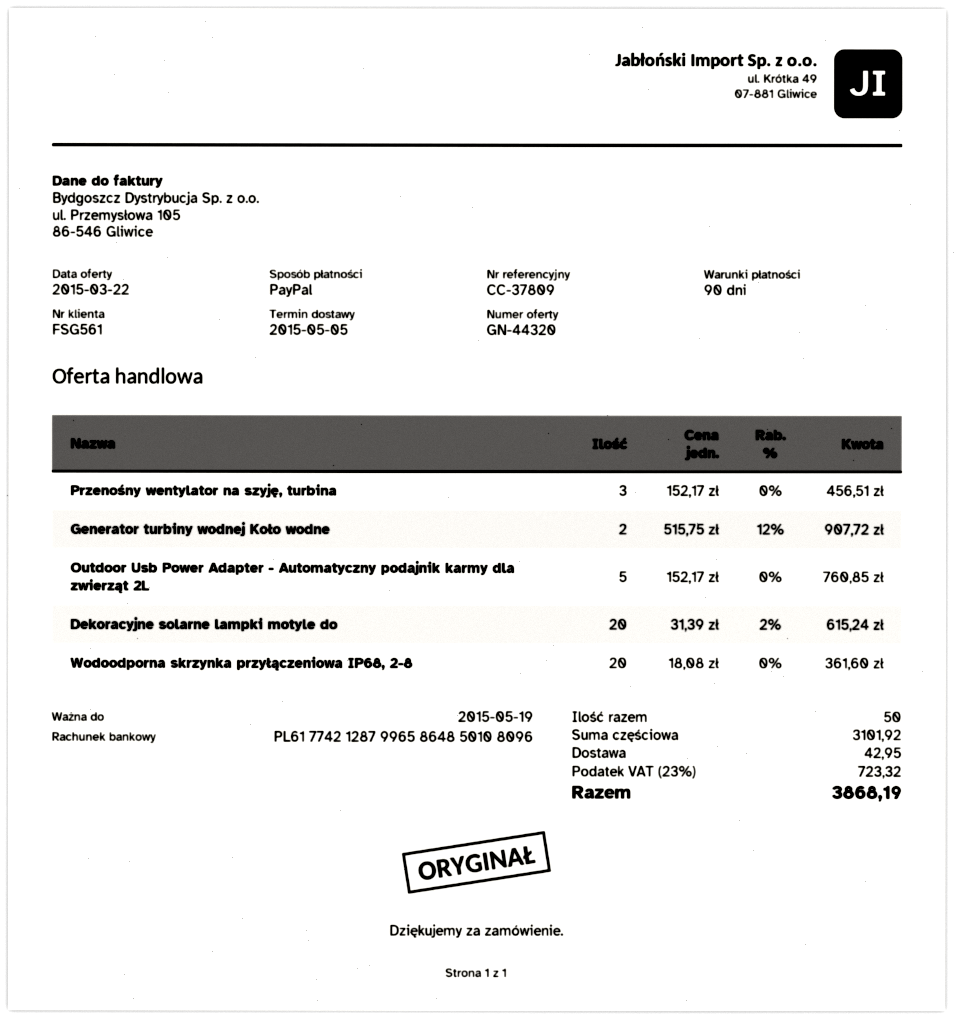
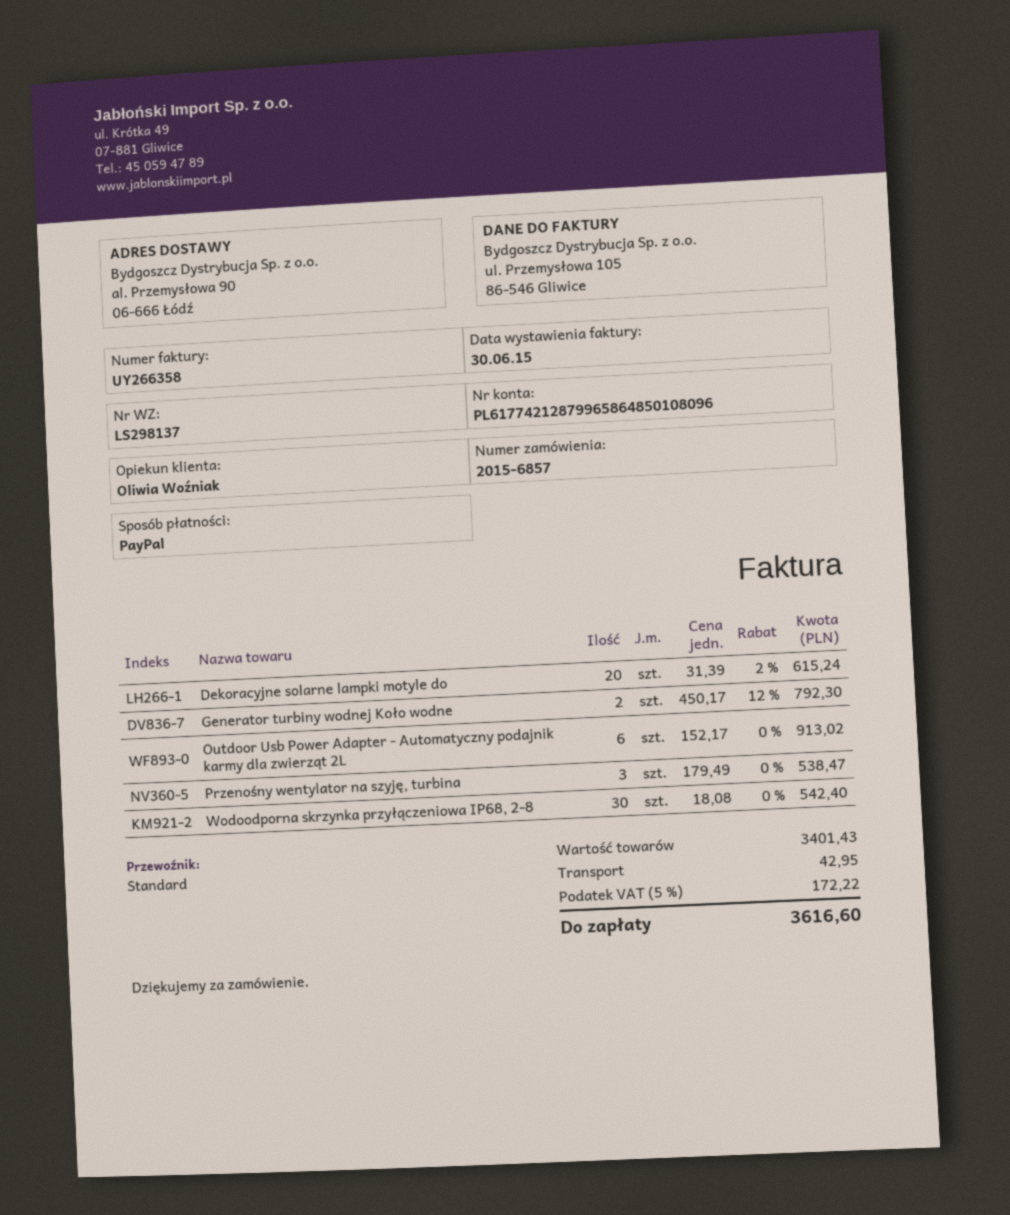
Przenośny wentylator na szyję, turbina: 3 x 152.17 = 456.51 -> 3 x 179.49 = 538.47
Generator turbiny wodnej Koło wodne: 2 x 515.75 - 12% = 907.72 -> 2 x 450.17 - 12% = 792.30
Outdoor Usb Power Adapter - Automatyczny podajnik karmy dla zwierząt 2L: 5 x 152.17 = 760.85 -> 6 x 152.17 = 913.02
Wodoodporna skrzynka przyłączeniowa IP68, 2-8: 20 x 18.08 = 361.60 -> 30 x 18.08 = 542.40
subtotal: 3101.92 -> 3401.43
tax: 23% = 723.32 -> 5% = 172.22
total: 3868.19 -> 3616.60

